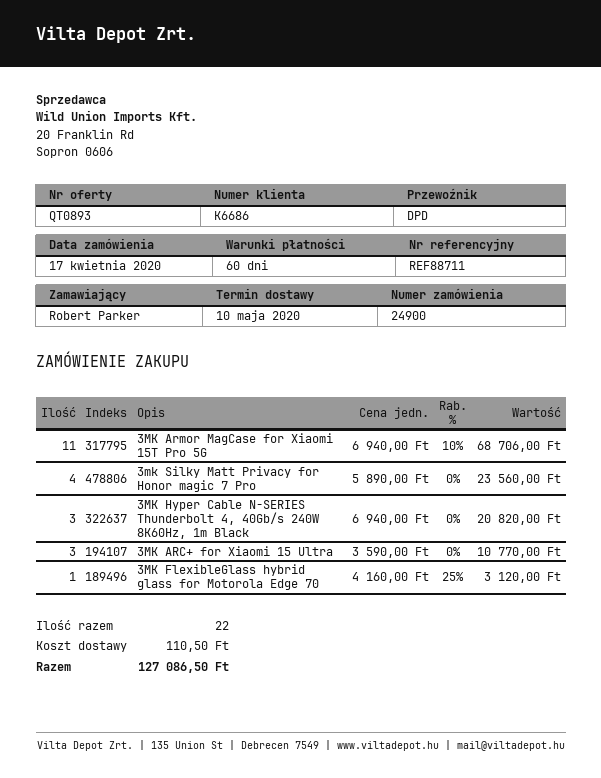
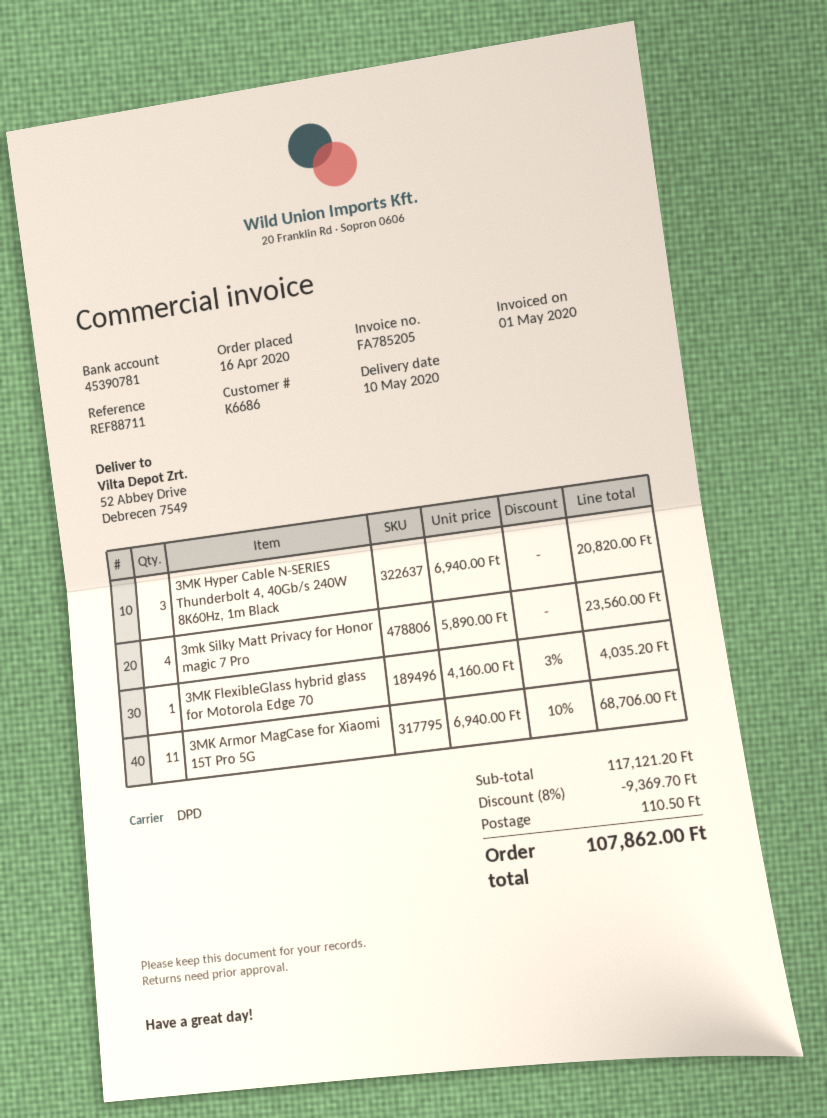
order date: 2020-04-17 -> 2020-04-16
3MK ARC+ for Xiaomi 15 Ultra: 3 x 3590.00 = 10770.00 -> none
3MK FlexibleGlass hybrid glass for Motorola Edge 70: 1 x 4160.00 - 25% = 3120.00 -> 1 x 4160.00 - 3% = 4035.20
discount: none -> 8% = 9369.70
total: 127086.50 -> 107862.00

